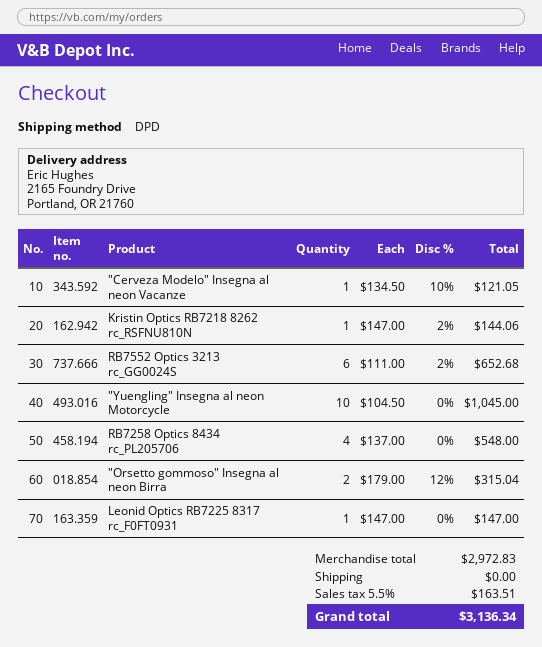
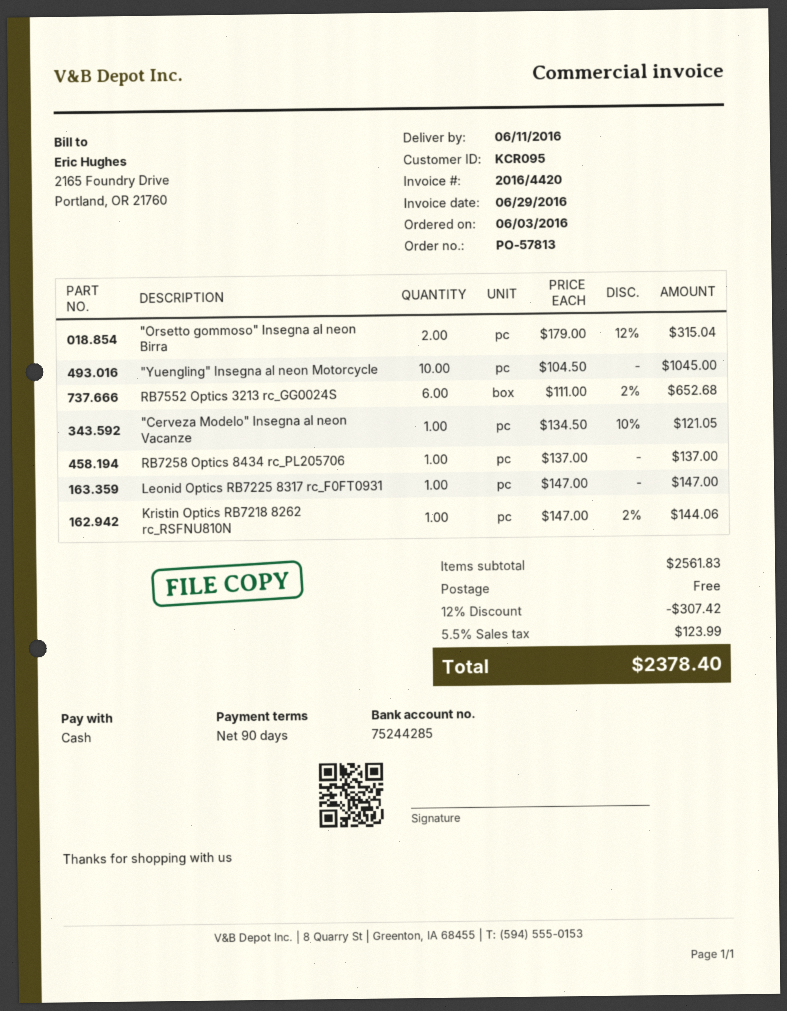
RB7258 Optics 8434 rc_PL205706: 4 x 137.00 = 548.00 -> 1 x 137.00 = 137.00
subtotal: 2972.83 -> 2561.83
discount: none -> 12% = 307.42
tax: 5.5% = 163.51 -> 5.5% = 123.99
total: 3136.34 -> 2378.40

